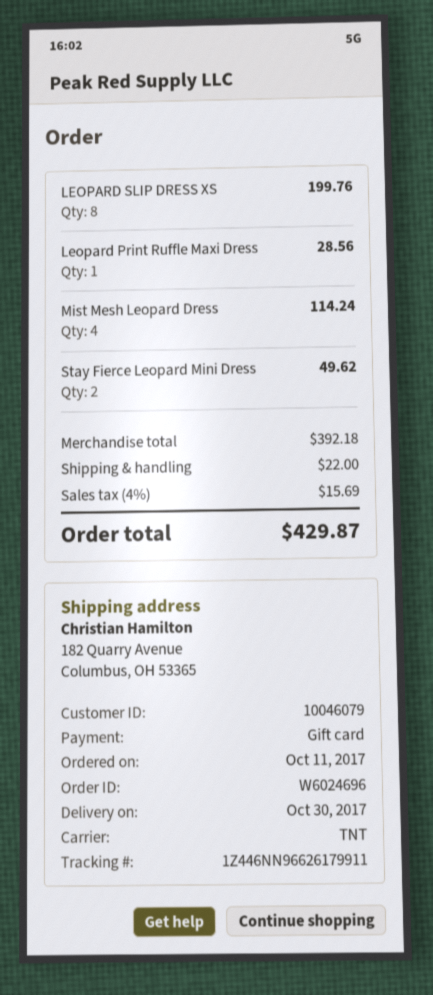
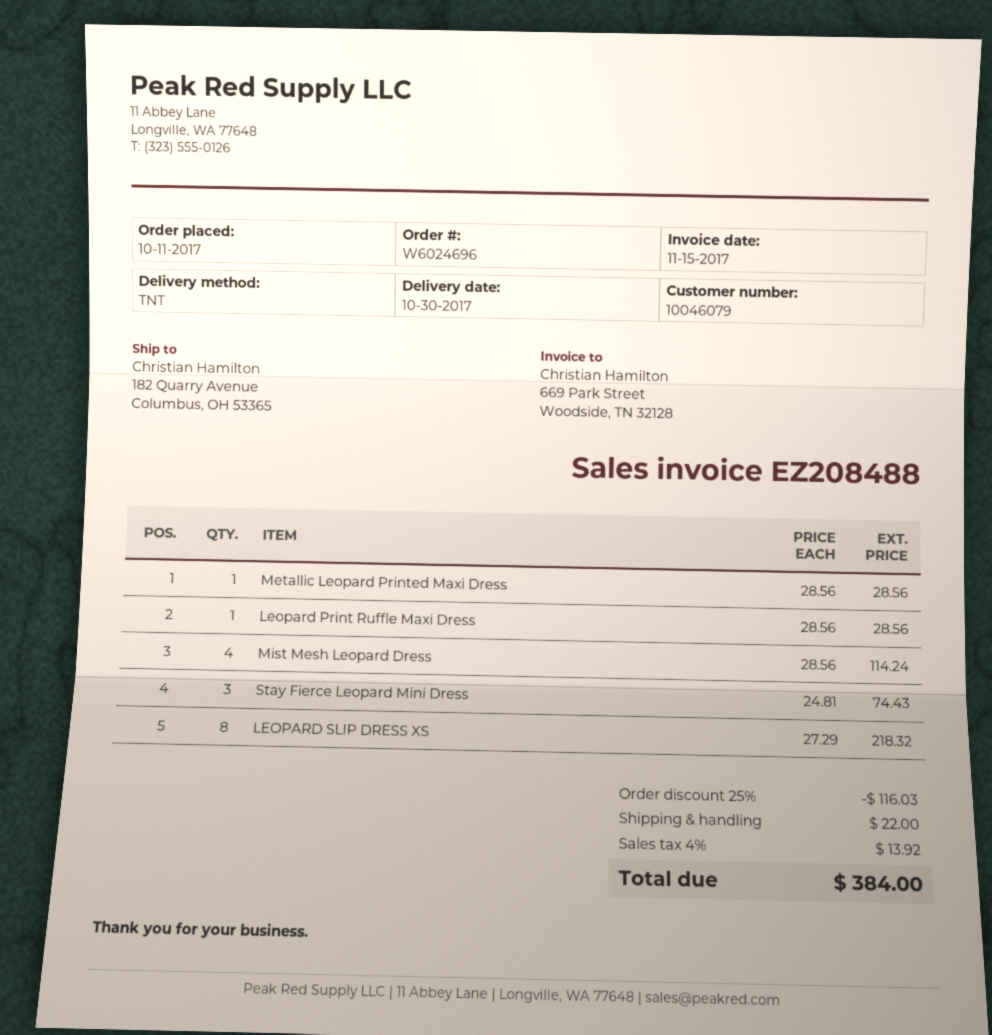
LEOPARD SLIP DRESS XS: 8 for 199.76 -> 8 for 218.32
Stay Fierce Leopard Mini Dress: 2 for 49.62 -> 3 for 74.43
Metallic Leopard Printed Maxi Dress: none -> 1 for 28.56
discount: none -> 25% = 116.03
tax: 4% = 15.69 -> 4% = 13.92
total: 429.87 -> 384.00

